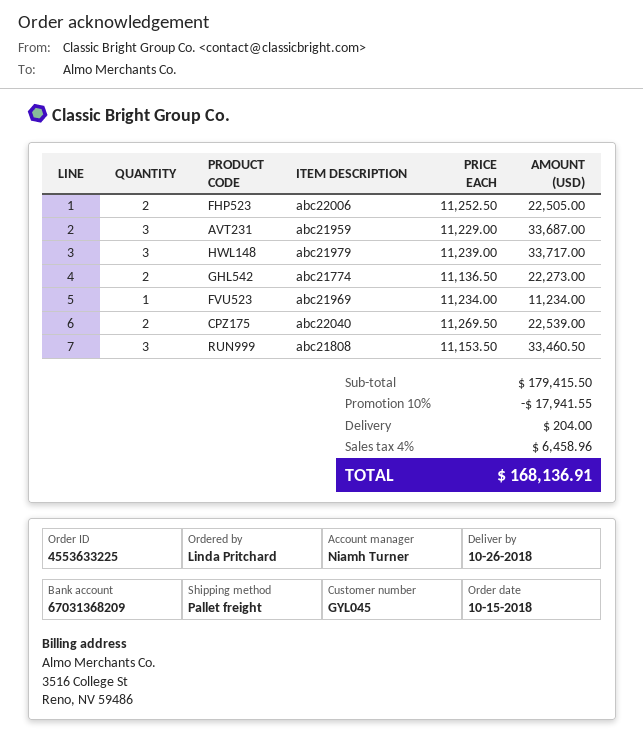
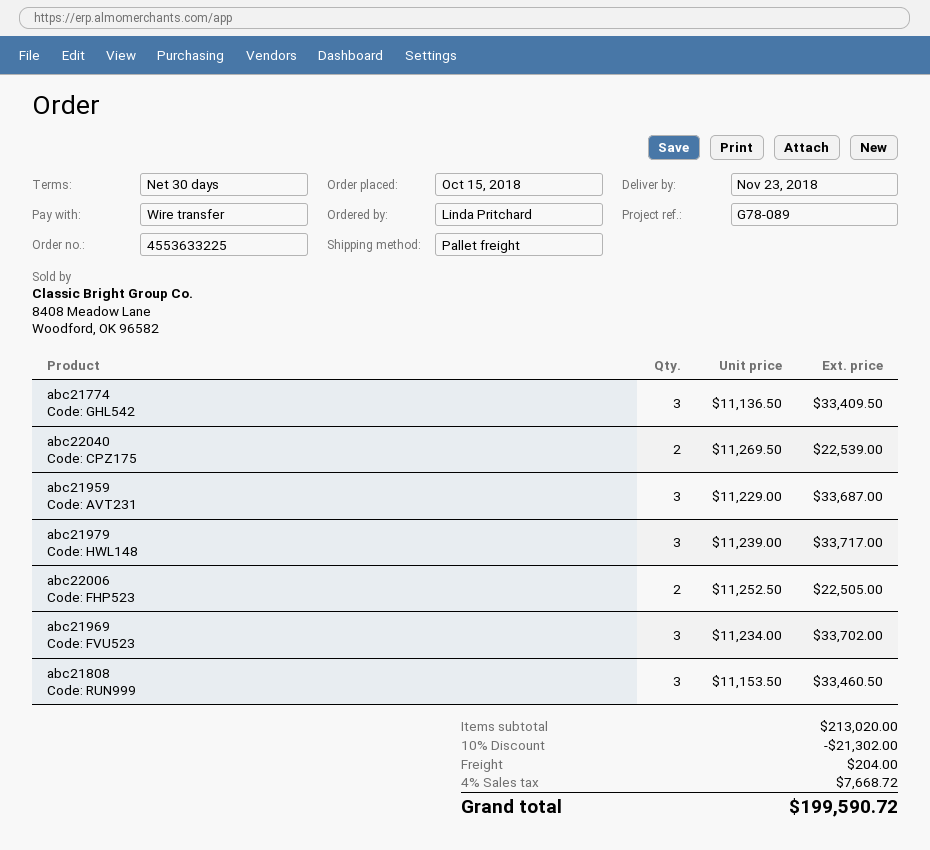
delivery date: 2018-10-26 -> 2018-11-23
abc21774: 2 x 11136.50 = 22273.00 -> 3 x 11136.50 = 33409.50
abc21969: 1 x 11234.00 = 11234.00 -> 3 x 11234.00 = 33702.00
subtotal: 179415.50 -> 213020.00
discount: 10% = 17941.55 -> 10% = 21302.00
tax: 4% = 6458.96 -> 4% = 7668.72
total: 168136.91 -> 199590.72

